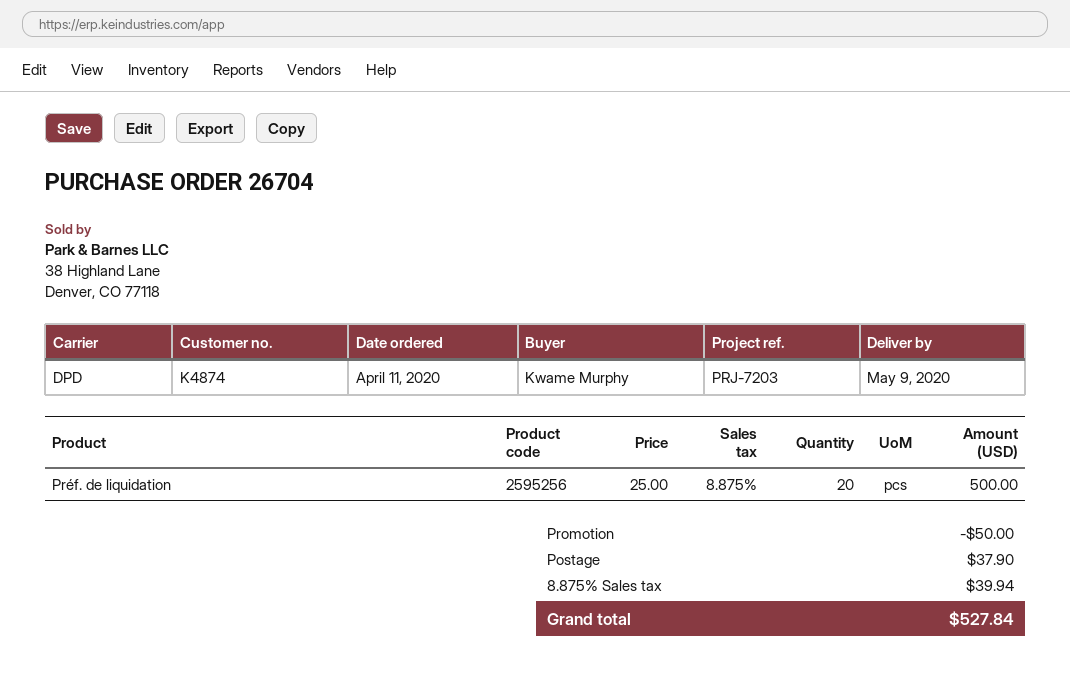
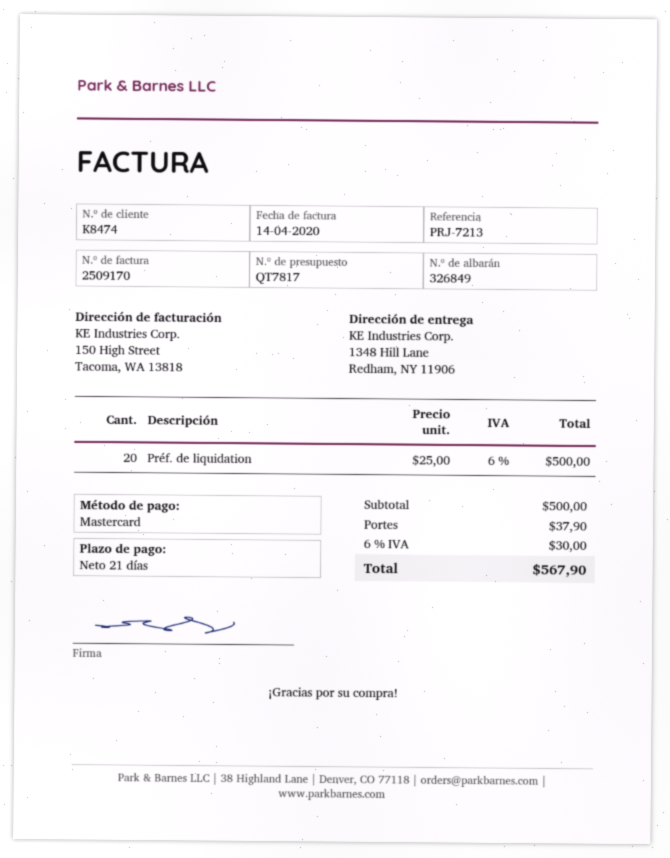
customer number: K4874 -> K8474
reference: PRJ-7203 -> PRJ-7213
discount: 50.00 -> none
tax: 8.875% = 39.94 -> 6% = 30.00
total: 527.84 -> 567.90

